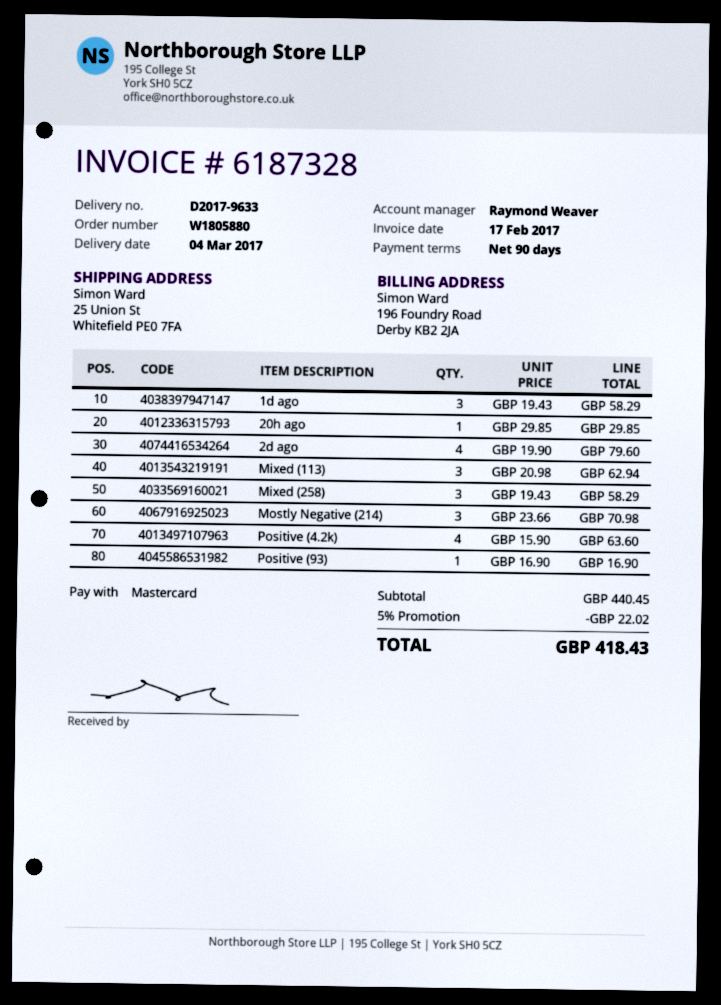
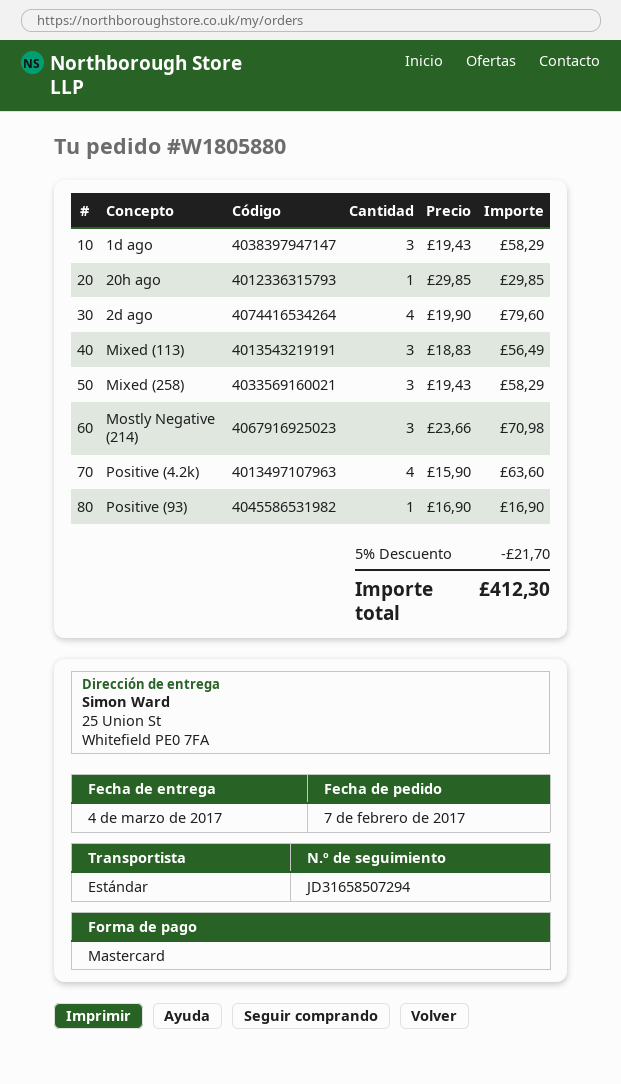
Mixed (113): 3 x 20.98 = 62.94 -> 3 x 18.83 = 56.49
discount: 5% = 22.02 -> 5% = 21.70
total: 418.43 -> 412.30

